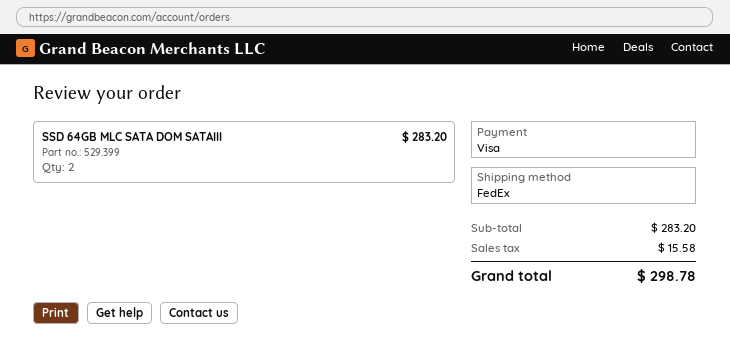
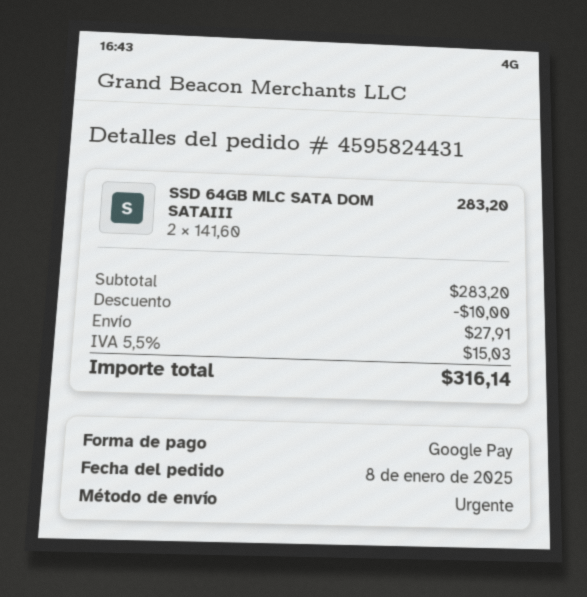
payment method: Visa -> Google Pay
shipping method: FedEx -> express
discount: none -> 10.00
shipping: none -> 27.91
tax: 15.58 -> 15.03
total: 298.78 -> 316.14

